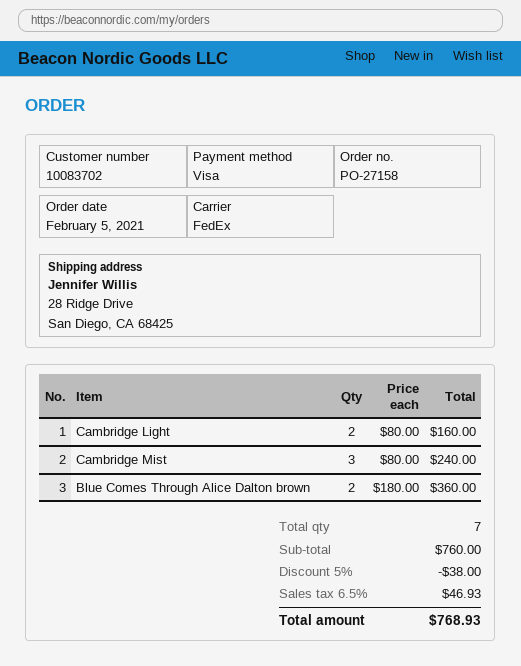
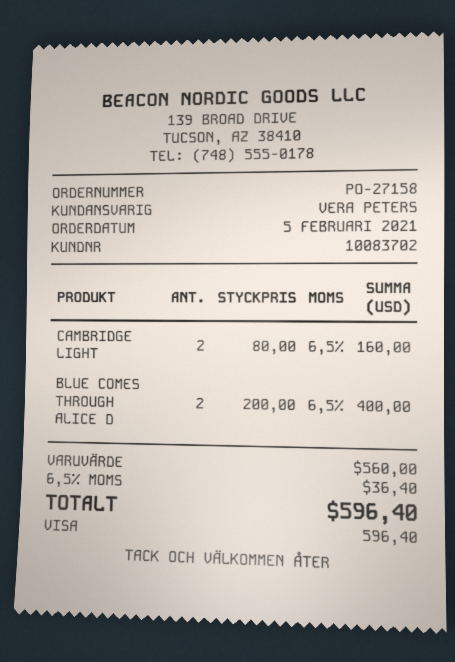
Cambridge Mist: 3 x 80.00 = 240.00 -> none
Blue Comes Through Alice Dalton brown: 2 x 180.00 = 360.00 -> 2 x 200.00 = 400.00
subtotal: 760.00 -> 560.00
discount: 5% = 38.00 -> none
tax: 6.5% = 46.93 -> 6.5% = 36.40
total: 768.93 -> 596.40

